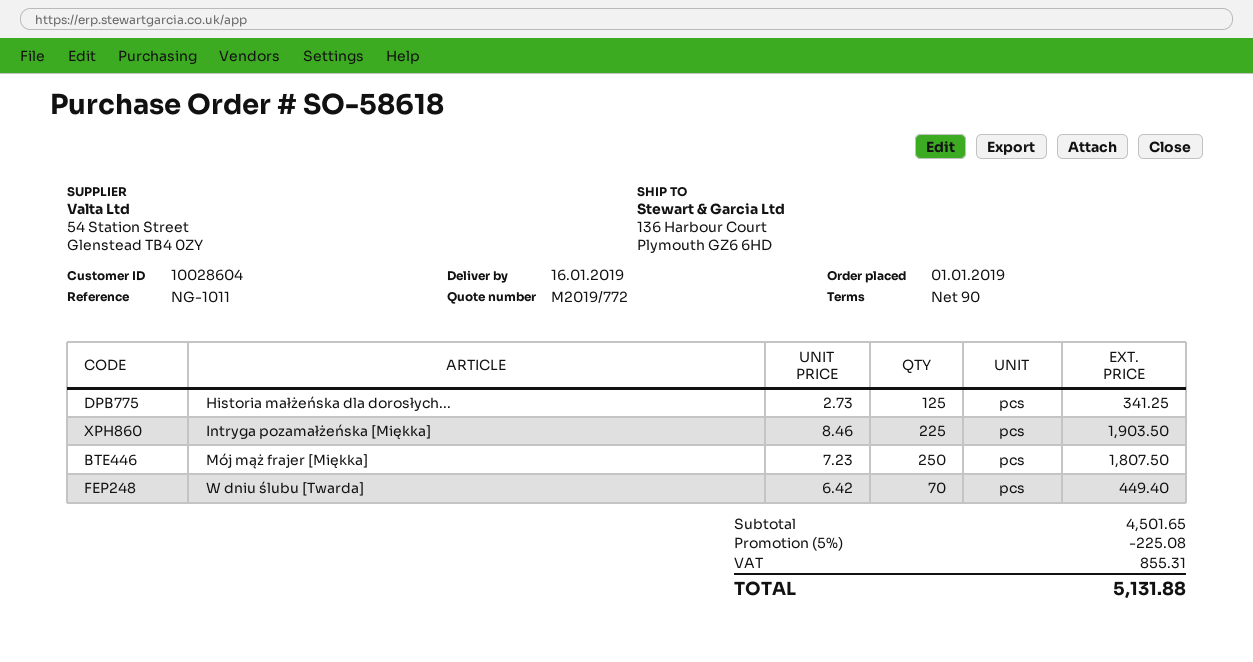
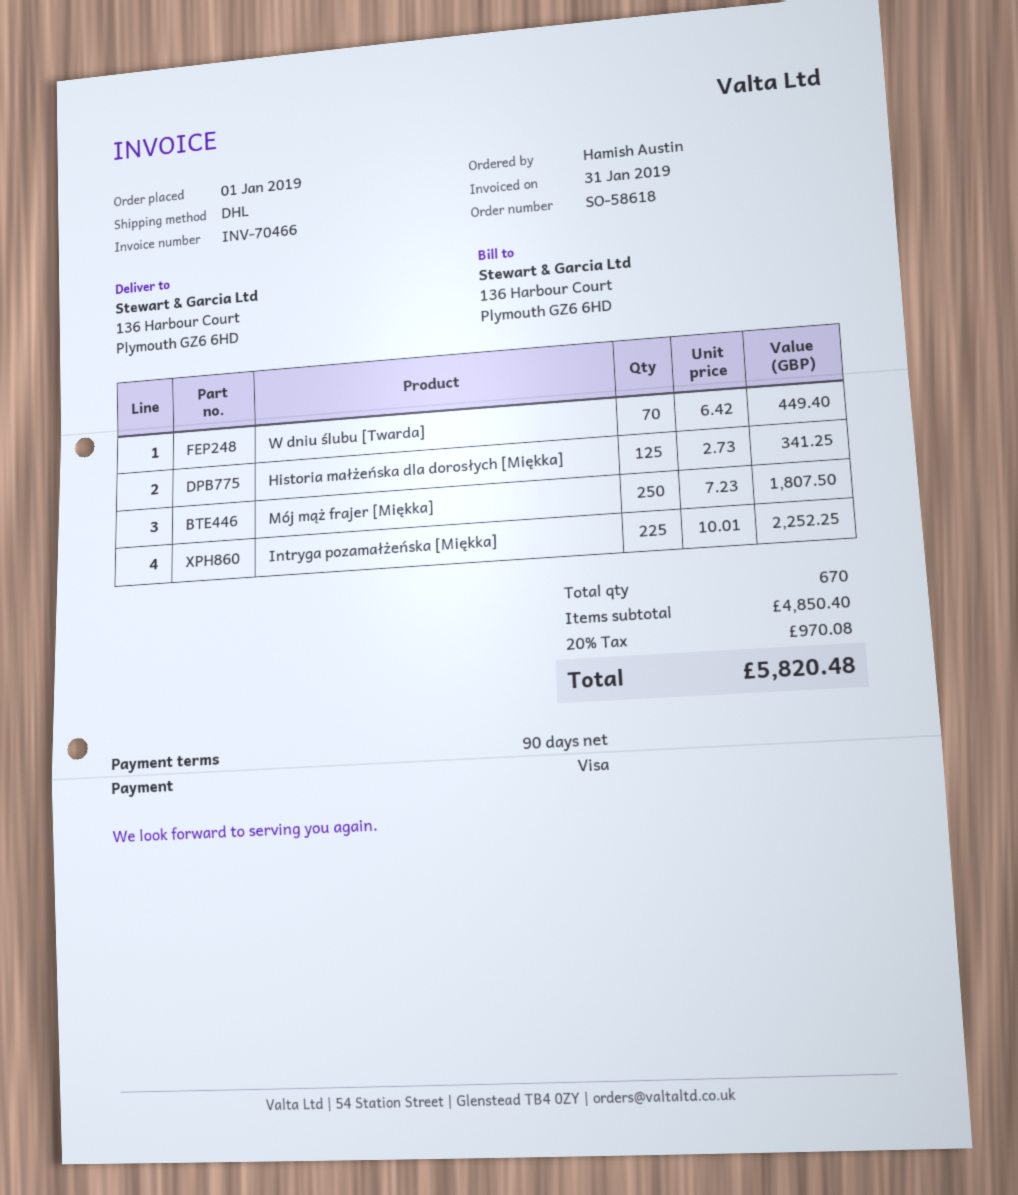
Intryga pozamałżeńska [Miękka]: 225 x 8.46 = 1903.50 -> 225 x 10.01 = 2252.25
subtotal: 4501.65 -> 4850.40
discount: 5% = 225.08 -> none
tax: 855.31 -> 970.08
total: 5131.88 -> 5820.48

